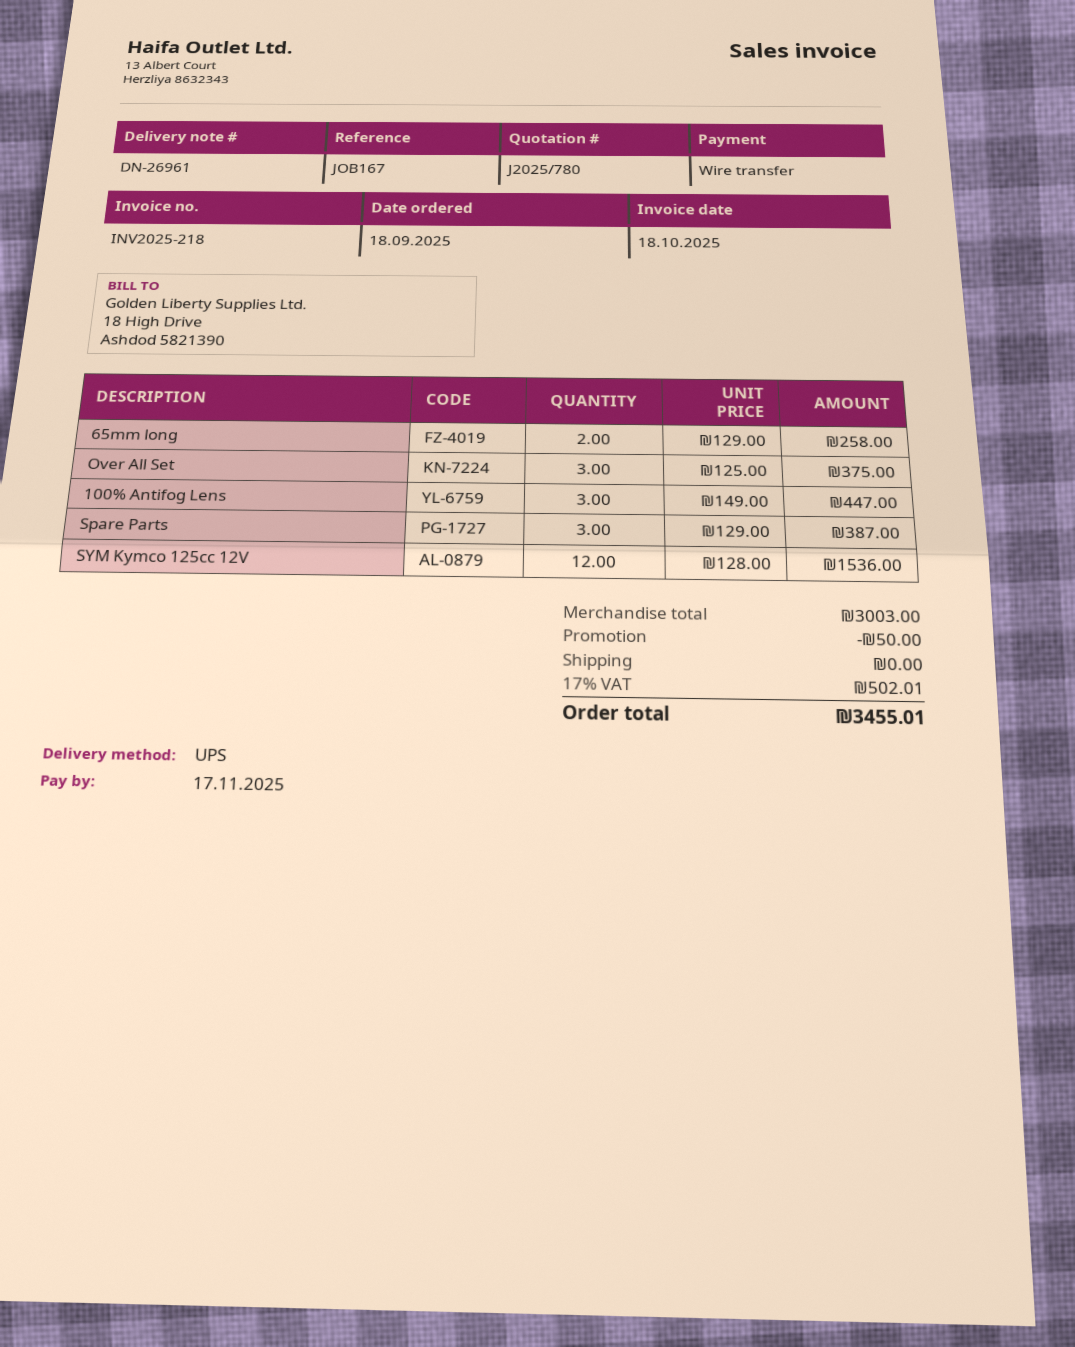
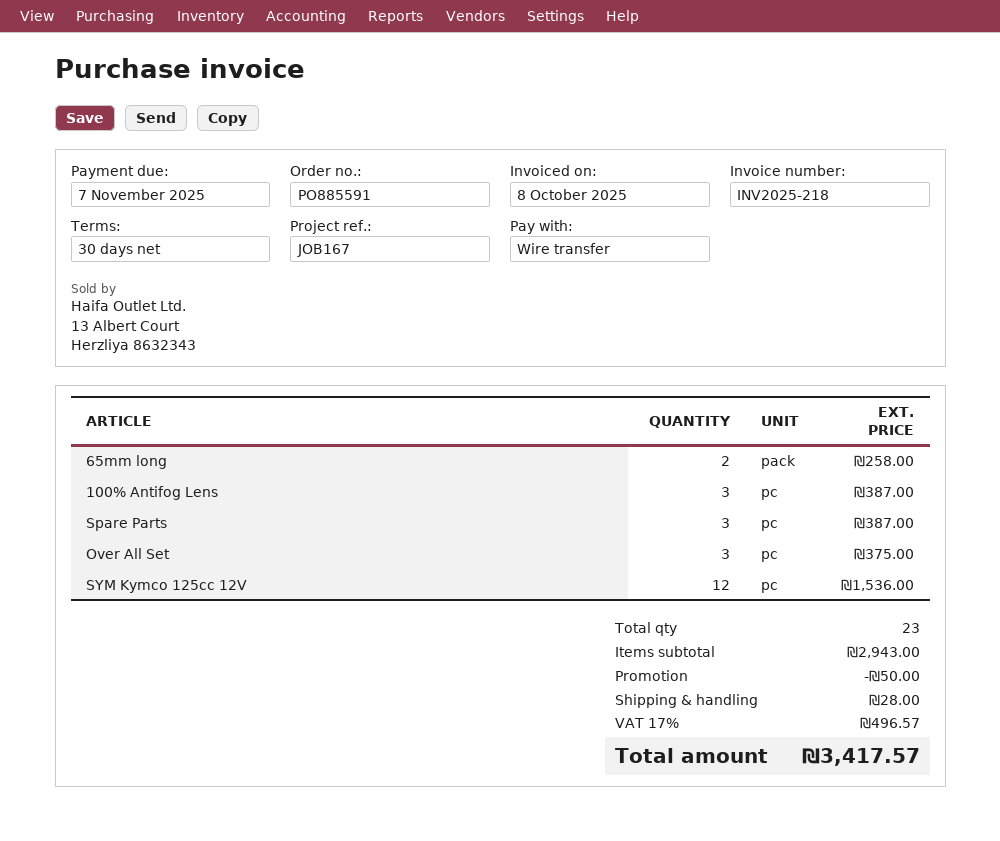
invoice date: 2025-10-18 -> 2025-10-08
due date: 2025-11-17 -> 2025-11-07
100% Antifog Lens: 3 for 447.00 -> 3 for 387.00
subtotal: 3003.00 -> 2943.00
shipping: 0.00 -> 28.00
tax: 17% = 502.01 -> 17% = 496.57
total: 3455.01 -> 3417.57

